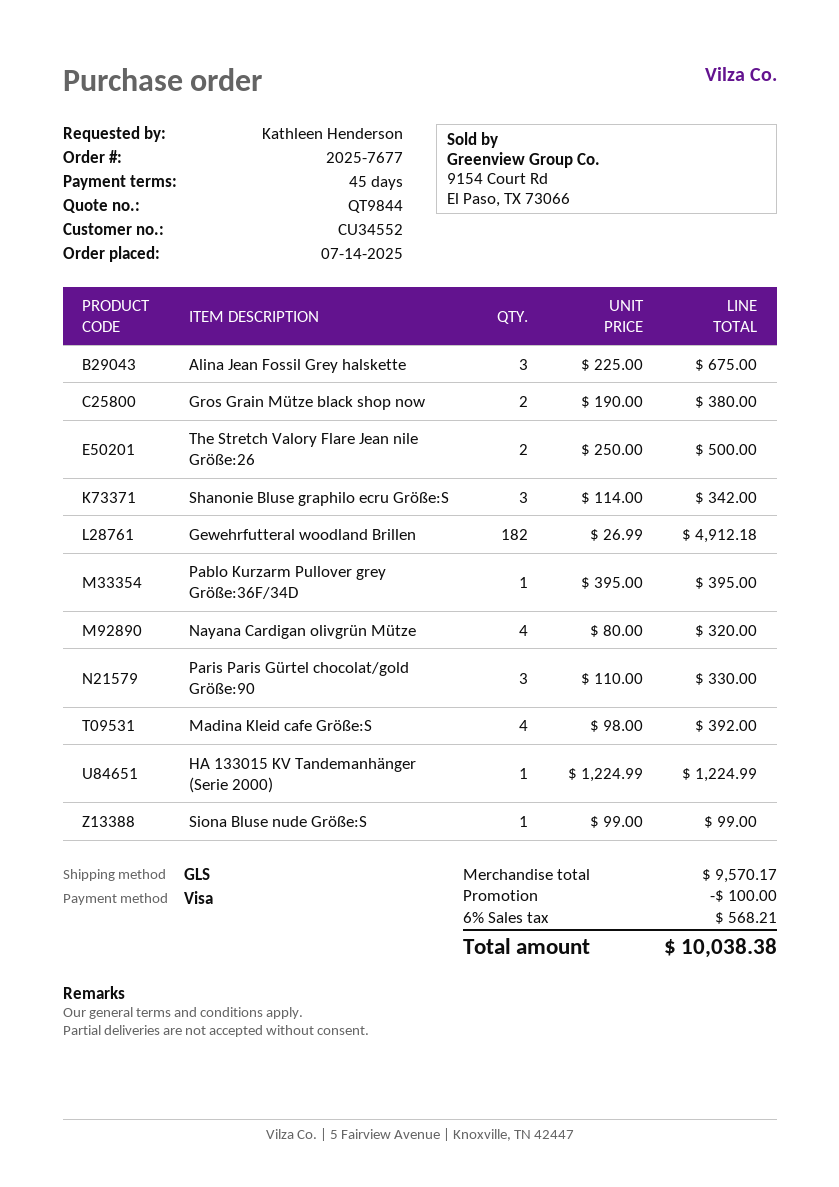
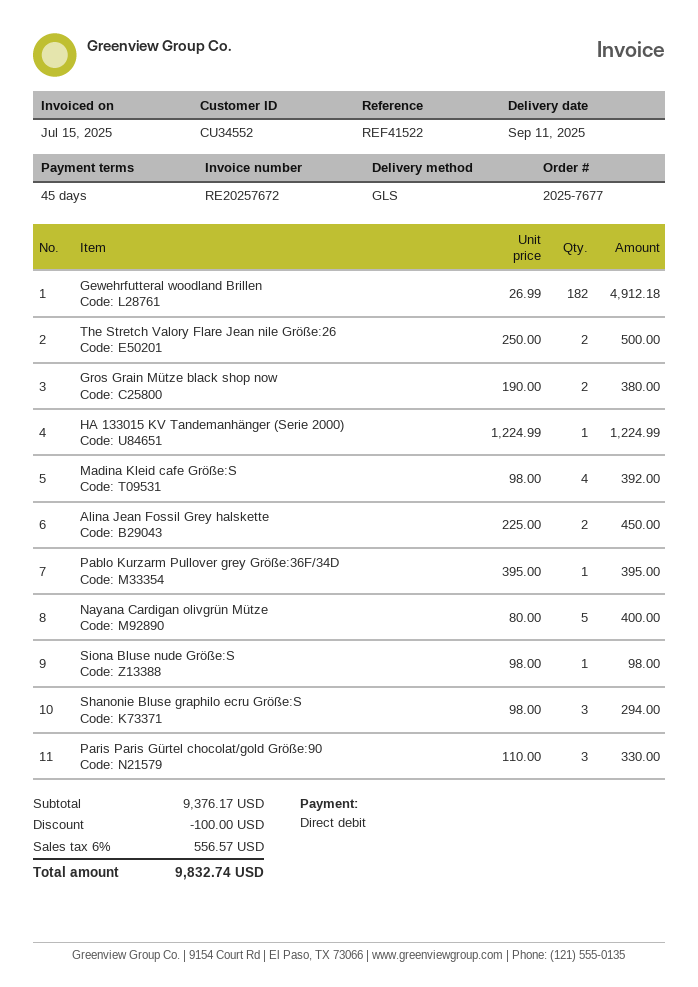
payment method: Visa -> direct debit
Alina Jean Fossil Grey halskette: 3 x 225.00 = 675.00 -> 2 x 225.00 = 450.00
Shanonie Bluse graphilo ecru Größe:S: 3 x 114.00 = 342.00 -> 3 x 98.00 = 294.00
Nayana Cardigan olivgrün Mütze: 4 x 80.00 = 320.00 -> 5 x 80.00 = 400.00
Siona Bluse nude Größe:S: 1 x 99.00 = 99.00 -> 1 x 98.00 = 98.00
subtotal: 9570.17 -> 9376.17
tax: 6% = 568.21 -> 6% = 556.57
total: 10038.38 -> 9832.74

